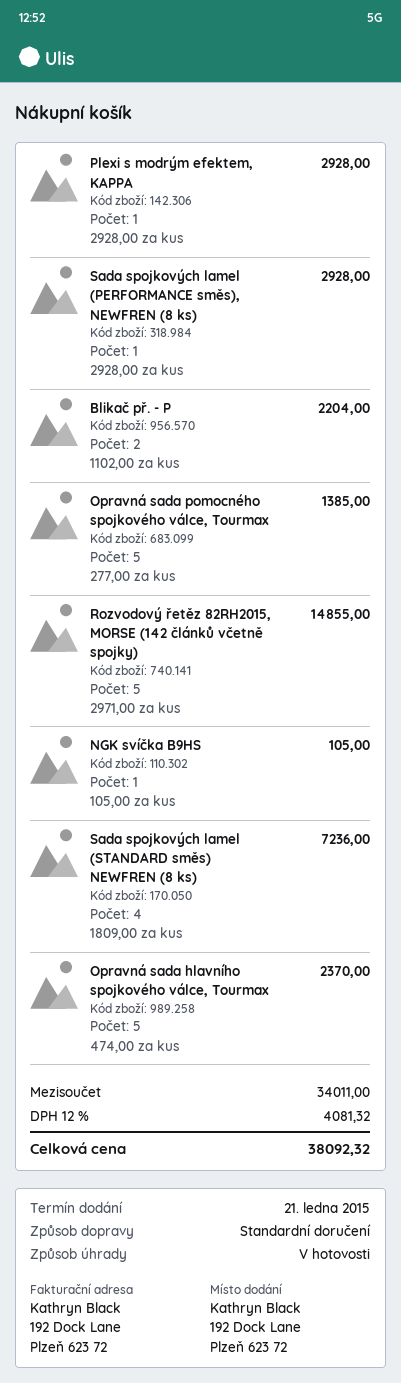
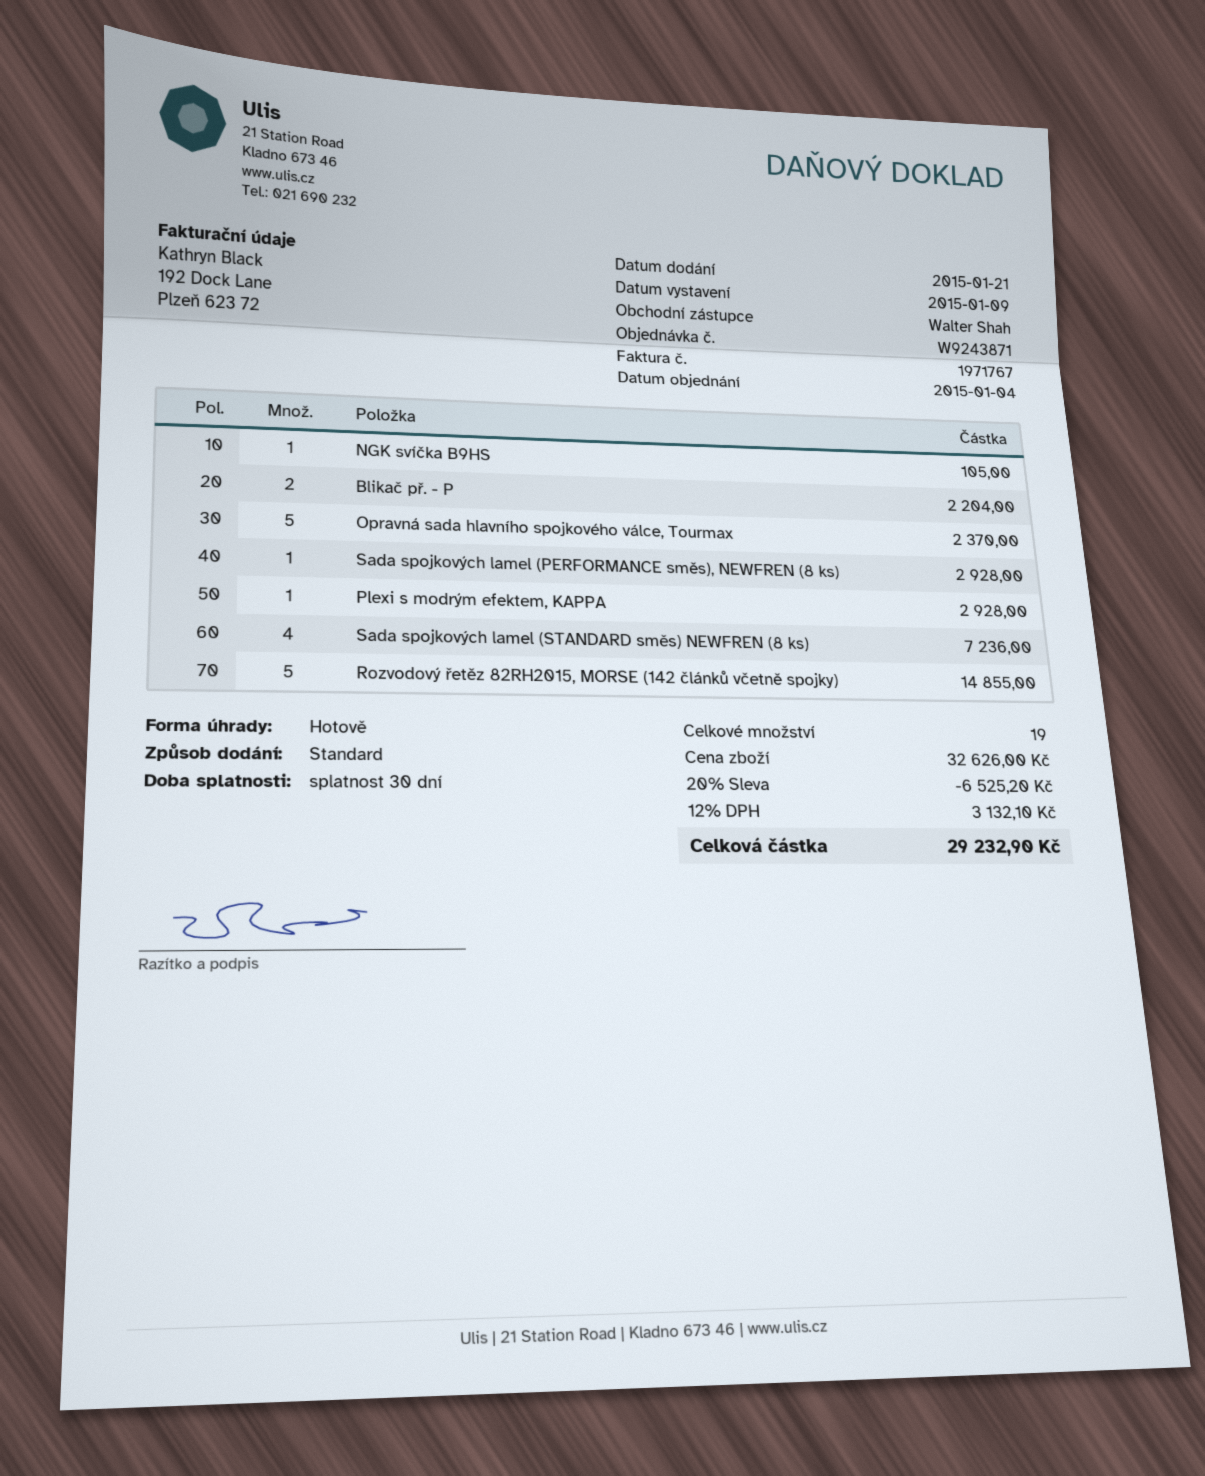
Opravná sada pomocného spojkového válce, Tourmax: 5 for 1385.00 -> none
subtotal: 34011.00 -> 32626.00
discount: none -> 20% = 6525.20
tax: 12% = 4081.32 -> 12% = 3132.10
total: 38092.32 -> 29232.90

